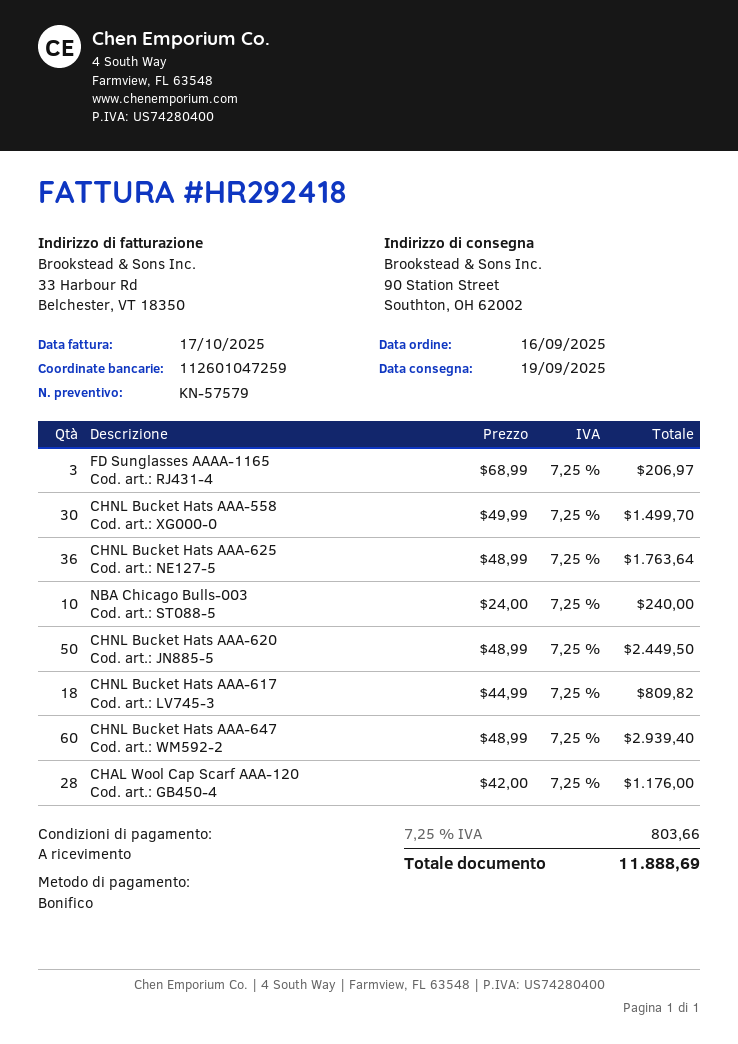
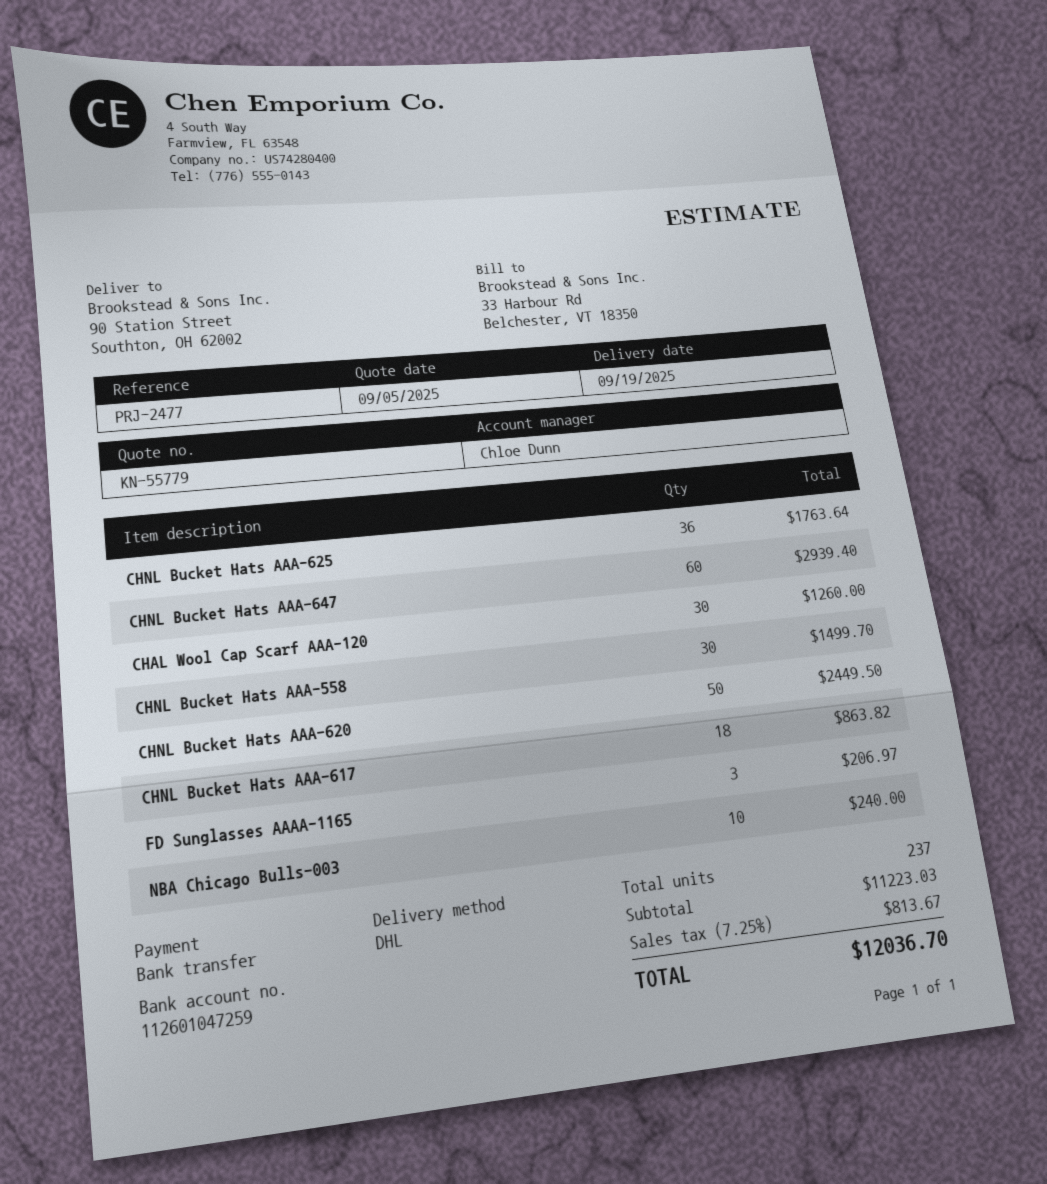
quote number: KN-57579 -> KN-55779
CHNL Bucket Hats AAA-617: 18 for 809.82 -> 18 for 863.82
CHAL Wool Cap Scarf AAA-120: 28 for 1176.00 -> 30 for 1260.00
tax: 7.25% = 803.66 -> 7.25% = 813.67
total: 11888.69 -> 12036.70

